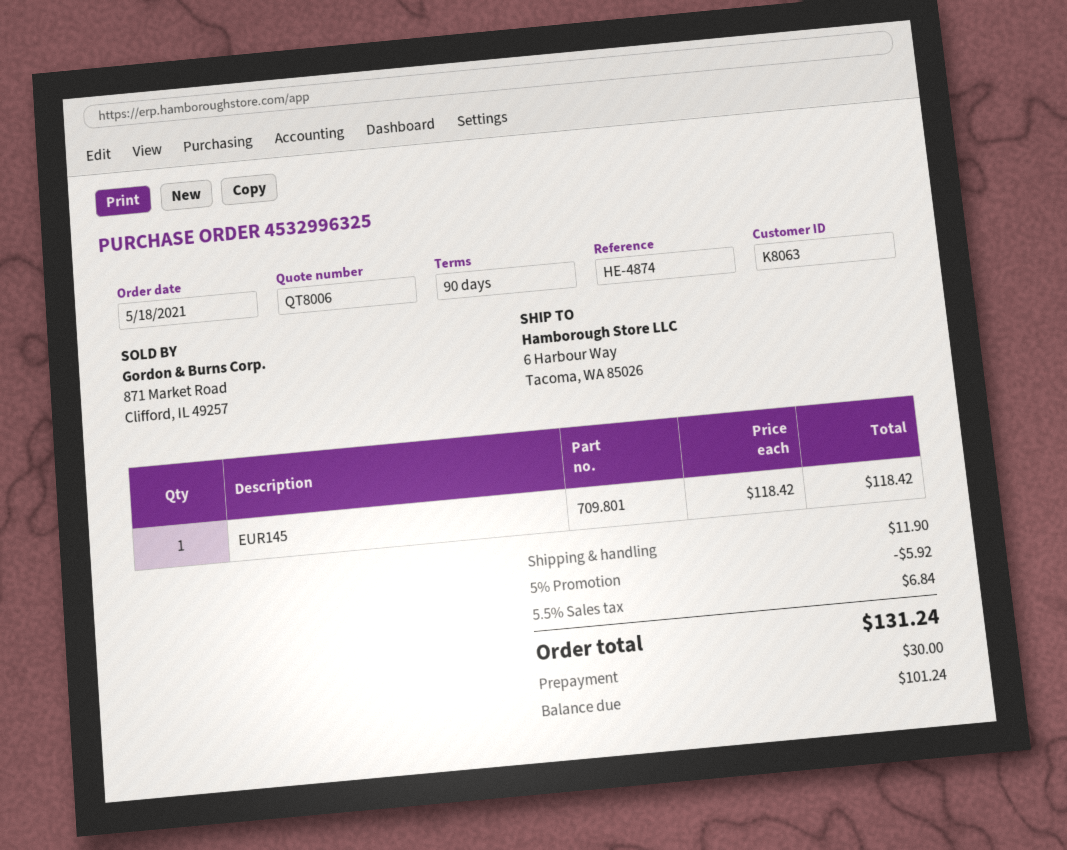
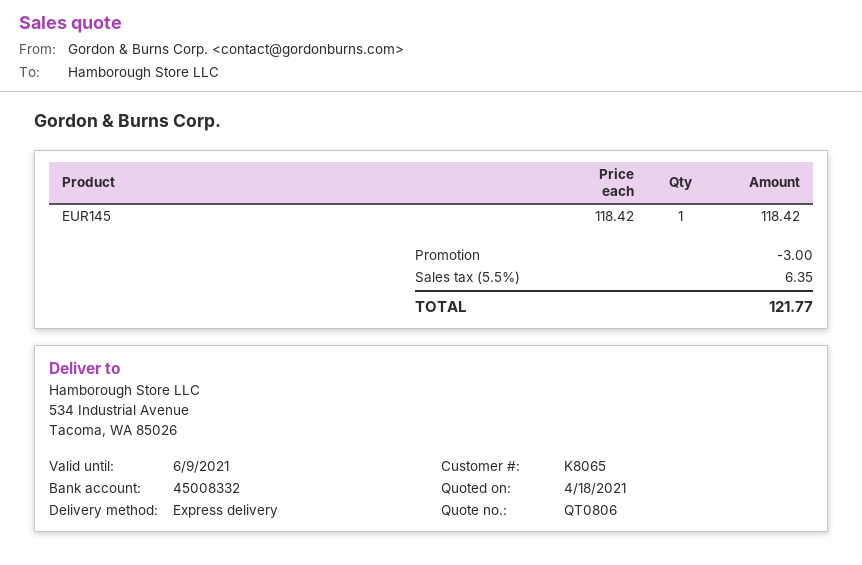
quote number: QT8006 -> QT0806
customer number: K8063 -> K8065
ship to: 6 Harbour Way, Tacoma, WA 85026 -> 534 Industrial Avenue, Tacoma, WA 85026
discount: 5.92 -> 3.00
shipping: 11.90 -> none
tax: 5.5% = 6.84 -> 5.5% = 6.35
total: 131.24 -> 121.77

